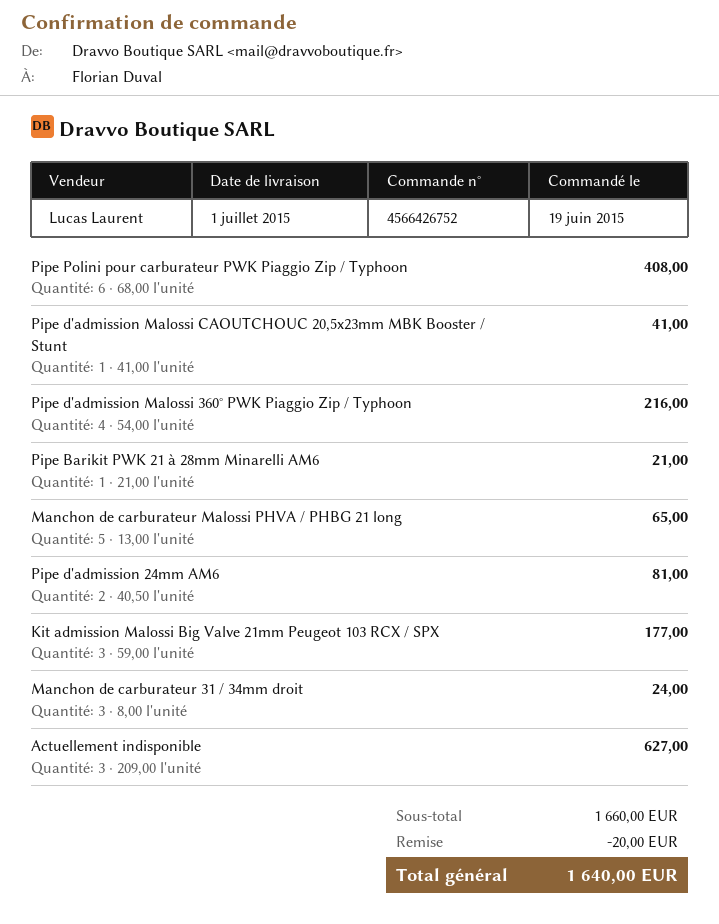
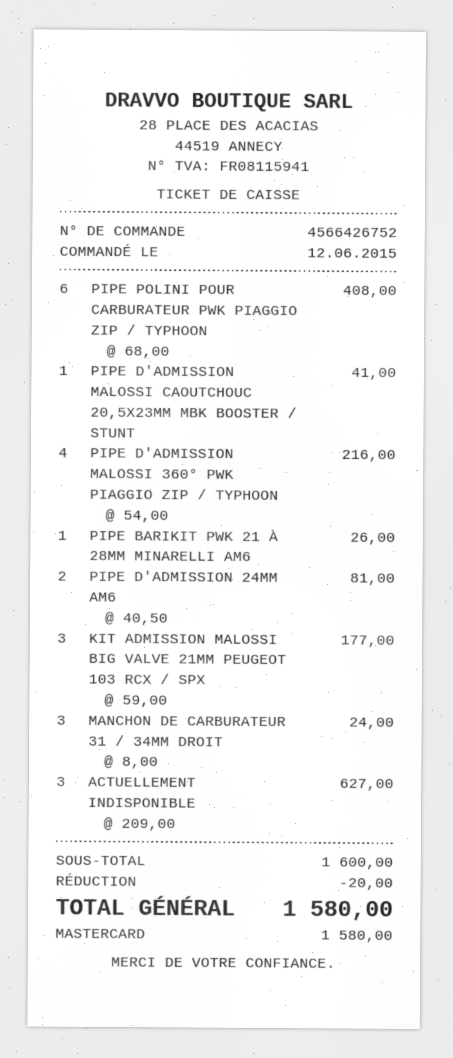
order date: 2015-06-19 -> 2015-06-12
Pipe Barikit PWK 21 à 28mm Minarelli AM6: 1 x 21.00 = 21.00 -> 1 x 26.00 = 26.00
Manchon de carburateur Malossi PHVA / PHBG 21 long: 5 x 13.00 = 65.00 -> none
subtotal: 1660.00 -> 1600.00
total: 1640.00 -> 1580.00

